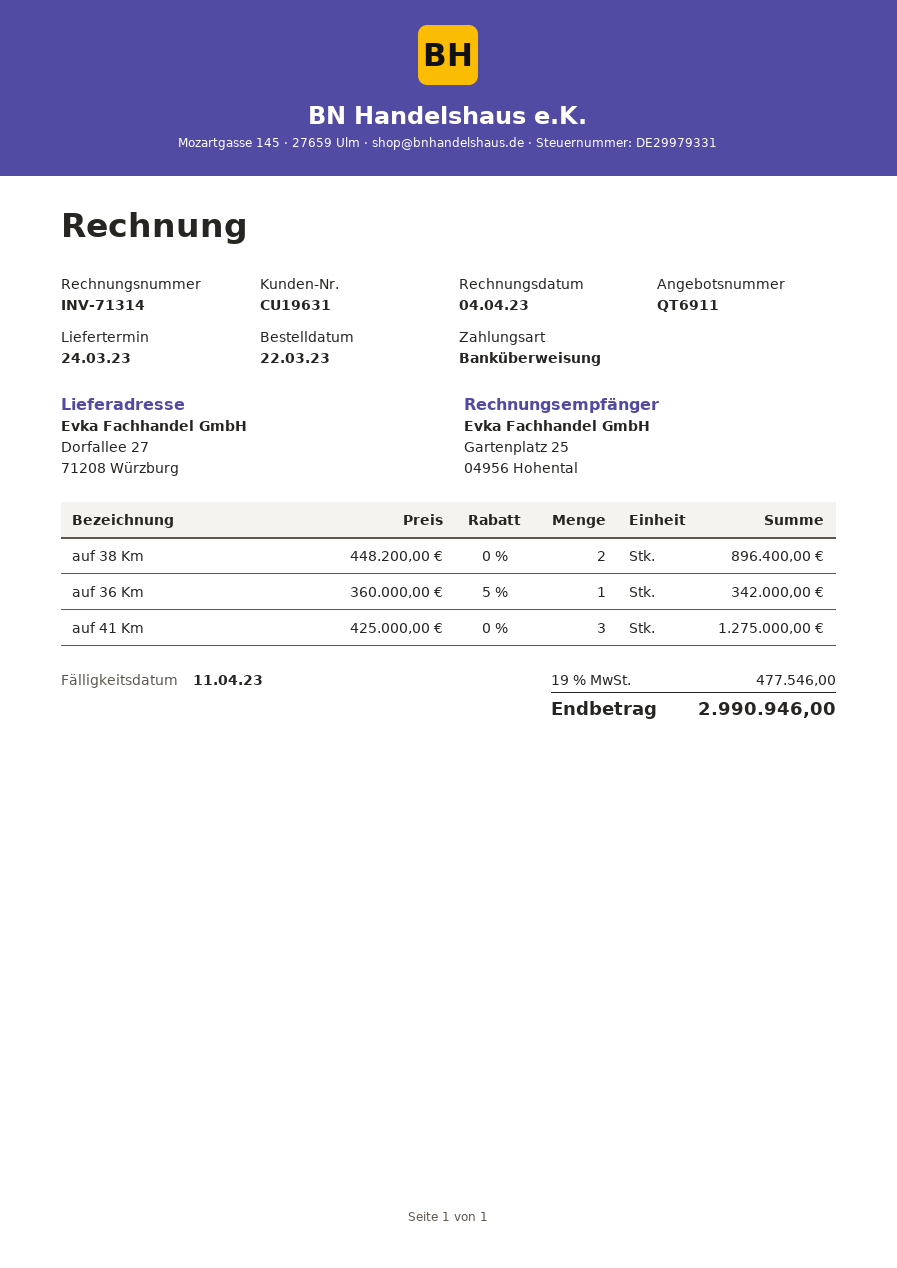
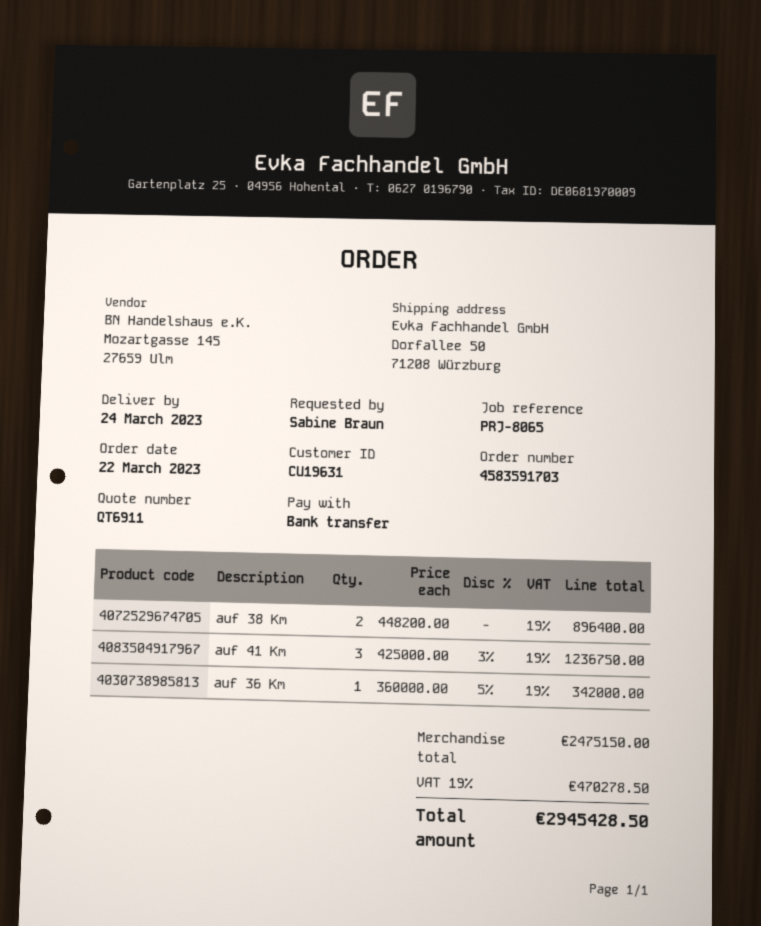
ship to: Dorfallee 27, 71208 Würzburg -> Dorfallee 50, 71208 Würzburg
auf 41 Km: 3 x 425000.00 = 1275000.00 -> 3 x 425000.00 - 3% = 1236750.00
tax: 19% = 477546.00 -> 19% = 470278.50
total: 2990946.00 -> 2945428.50

